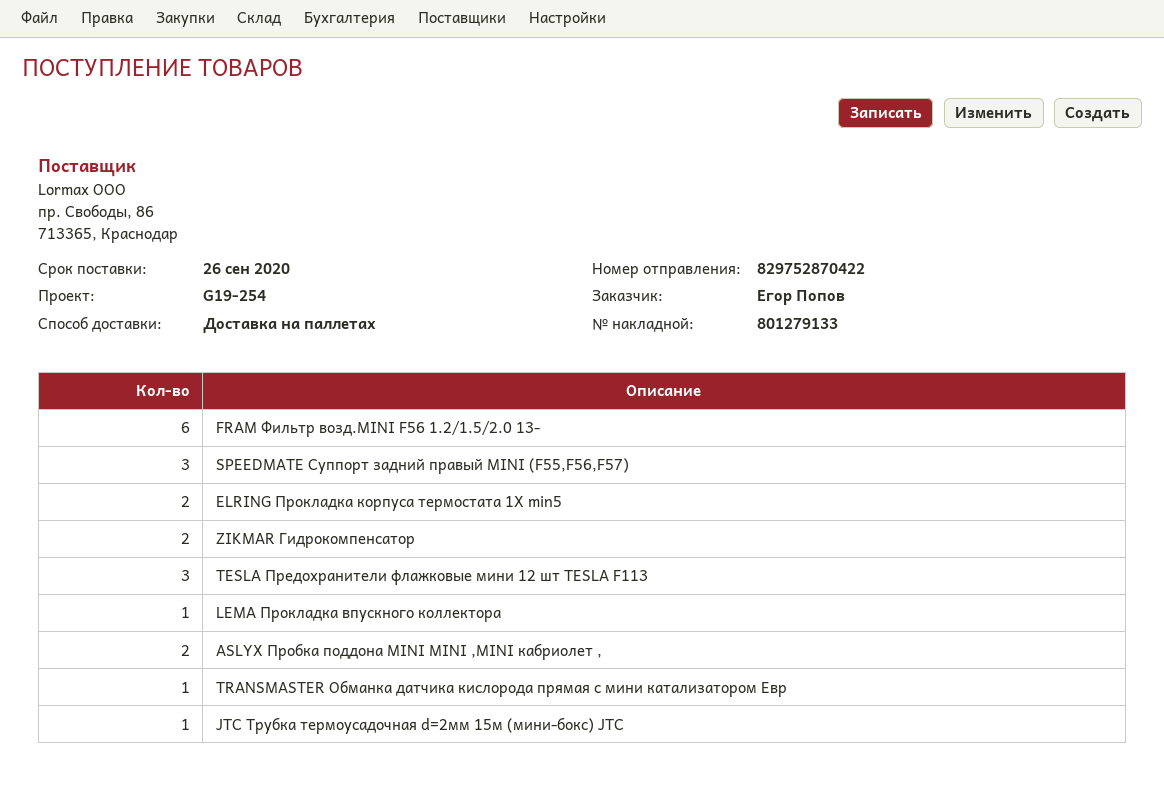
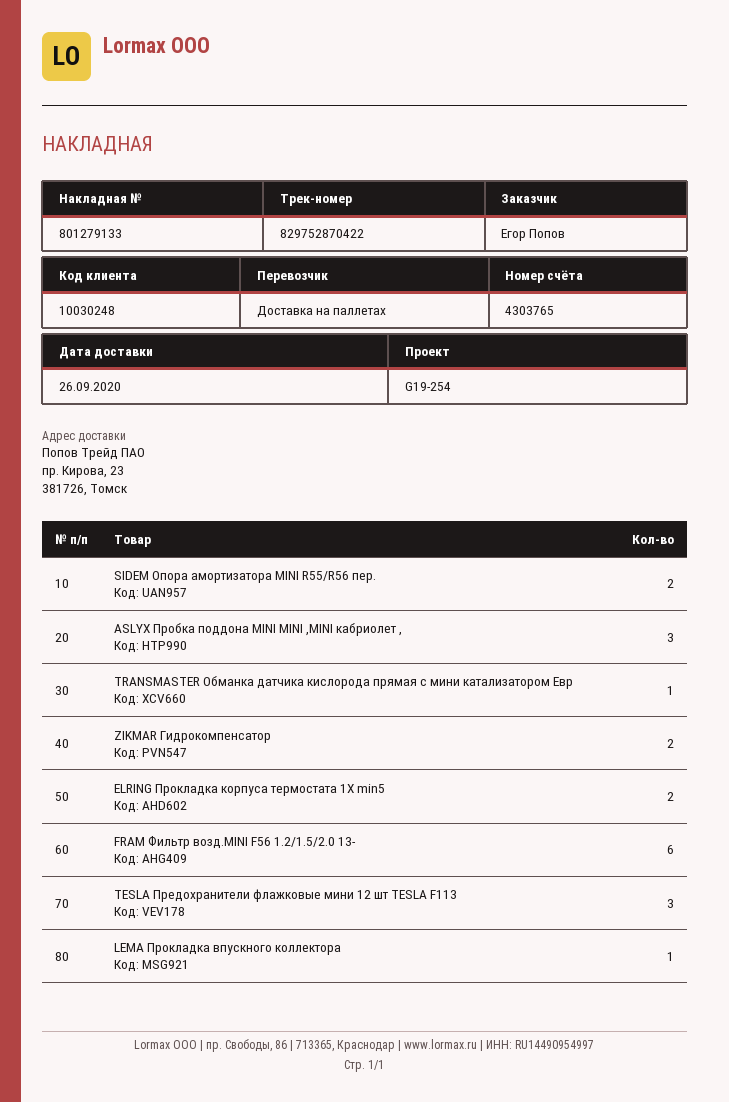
SPEEDMATE Суппорт задний правый MINI (F55,F56,F57): 3 -> none
ASLYX Пробка поддона MINI MINI ,MINI кабриолет ,: 2 -> 3
JTC Трубка термоусадочная d=2мм 15м (мини-бокс) JTC: 1 -> none
SIDEM Опора амортизатора MINI R55/R56 пер.: none -> 2

